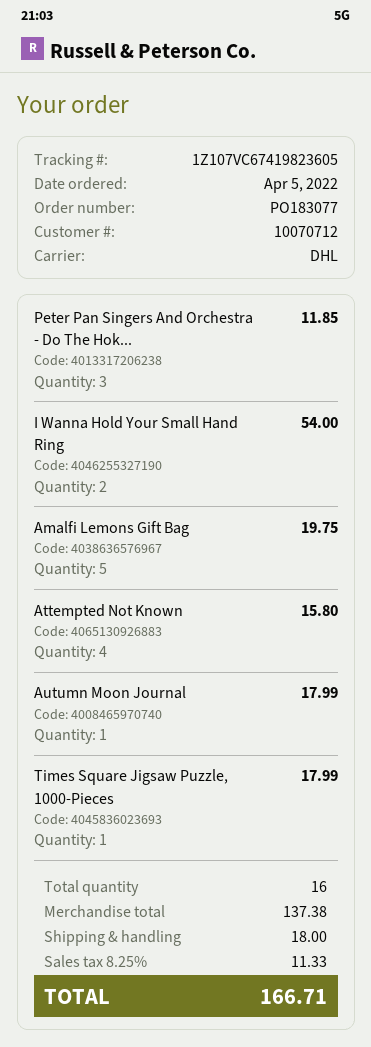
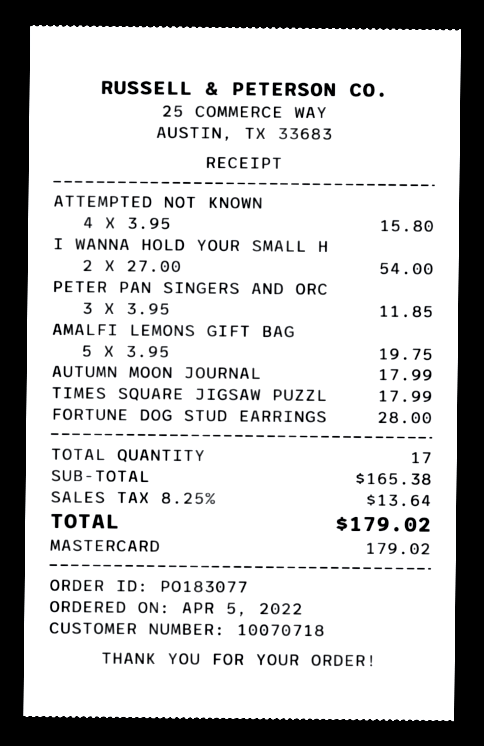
customer number: 10070712 -> 10070718
FORTUNE DOG STUD EARRINGS: none -> 1 for 28.00
total quantity: 16 -> 17
subtotal: 137.38 -> 165.38
shipping: 18.00 -> none
tax: 8.25% = 11.33 -> 8.25% = 13.64
total: 166.71 -> 179.02

